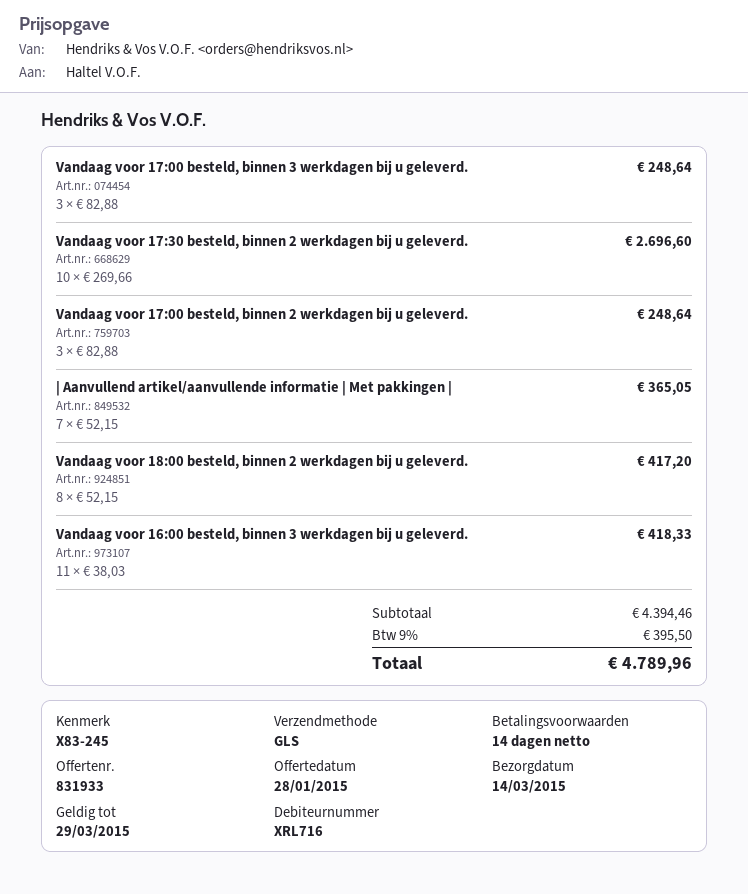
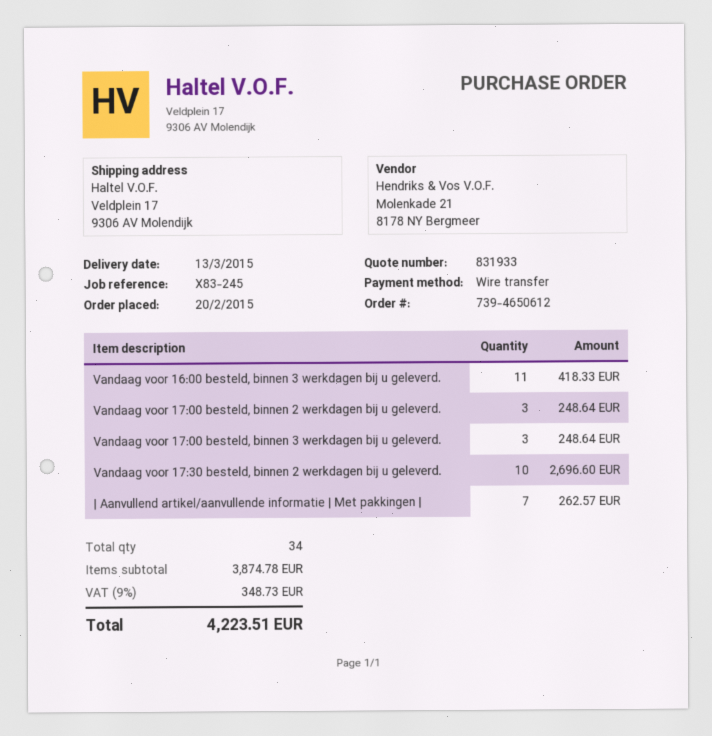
delivery date: 2015-03-14 -> 2015-03-13
| Aanvullend artikel/aanvullende informatie | Met pakkingen |: 7 for 365.05 -> 7 for 262.57
Vandaag voor 18:00 besteld, binnen 2 werkdagen bij u geleverd.: 8 for 417.20 -> none
subtotal: 4394.46 -> 3874.78
tax: 9% = 395.50 -> 9% = 348.73
total: 4789.96 -> 4223.51

